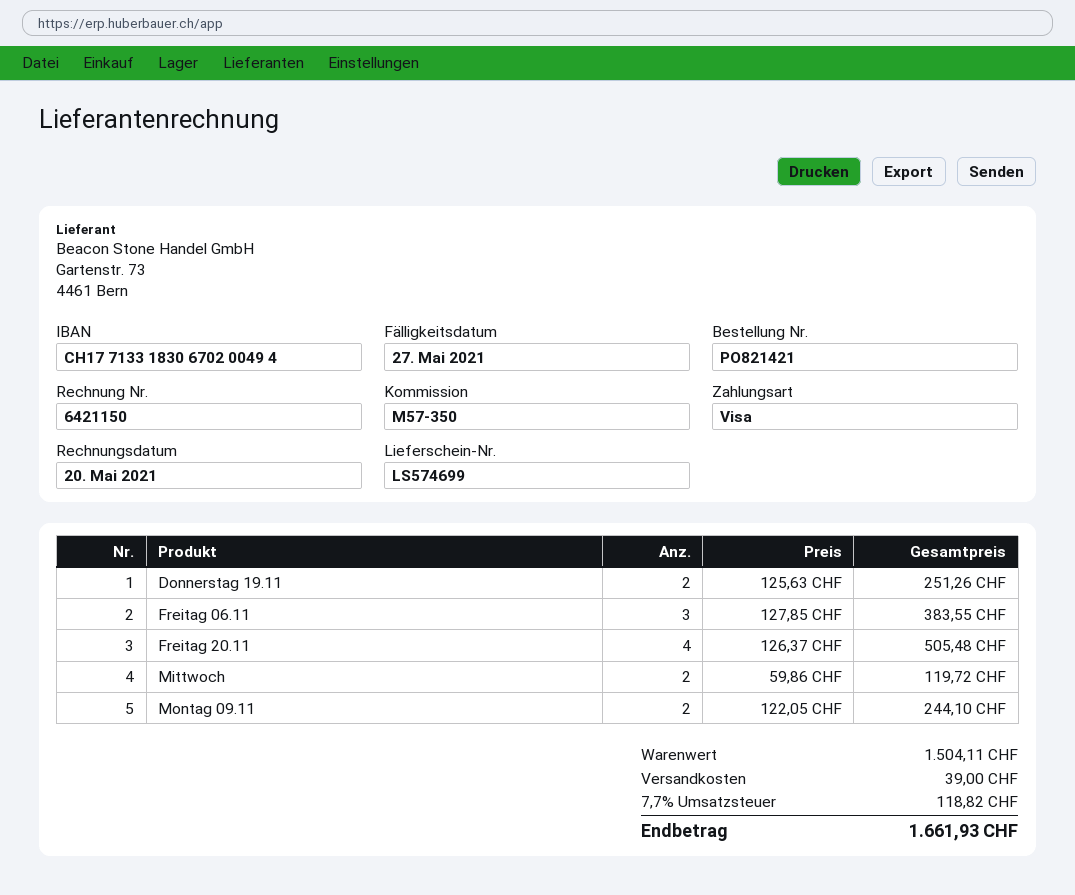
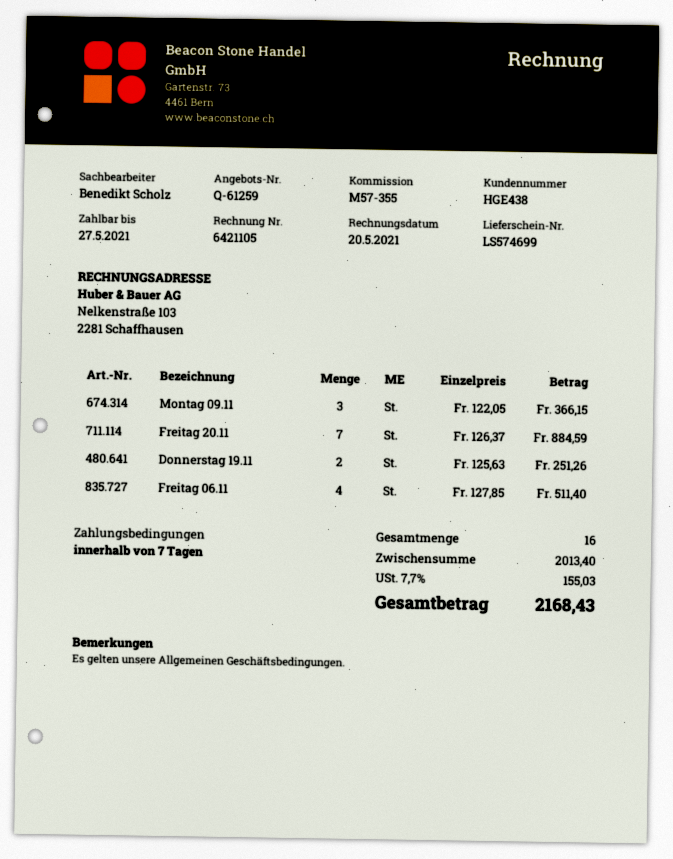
invoice number: 6421150 -> 6421105
reference: M57-350 -> M57-355
Freitag 06.11: 3 x 127.85 = 383.55 -> 4 x 127.85 = 511.40
Freitag 20.11: 4 x 126.37 = 505.48 -> 7 x 126.37 = 884.59
Mittwoch: 2 x 59.86 = 119.72 -> none
Montag 09.11: 2 x 122.05 = 244.10 -> 3 x 122.05 = 366.15
subtotal: 1504.11 -> 2013.40
shipping: 39.00 -> none
tax: 7.7% = 118.82 -> 7.7% = 155.03
total: 1661.93 -> 2168.43

